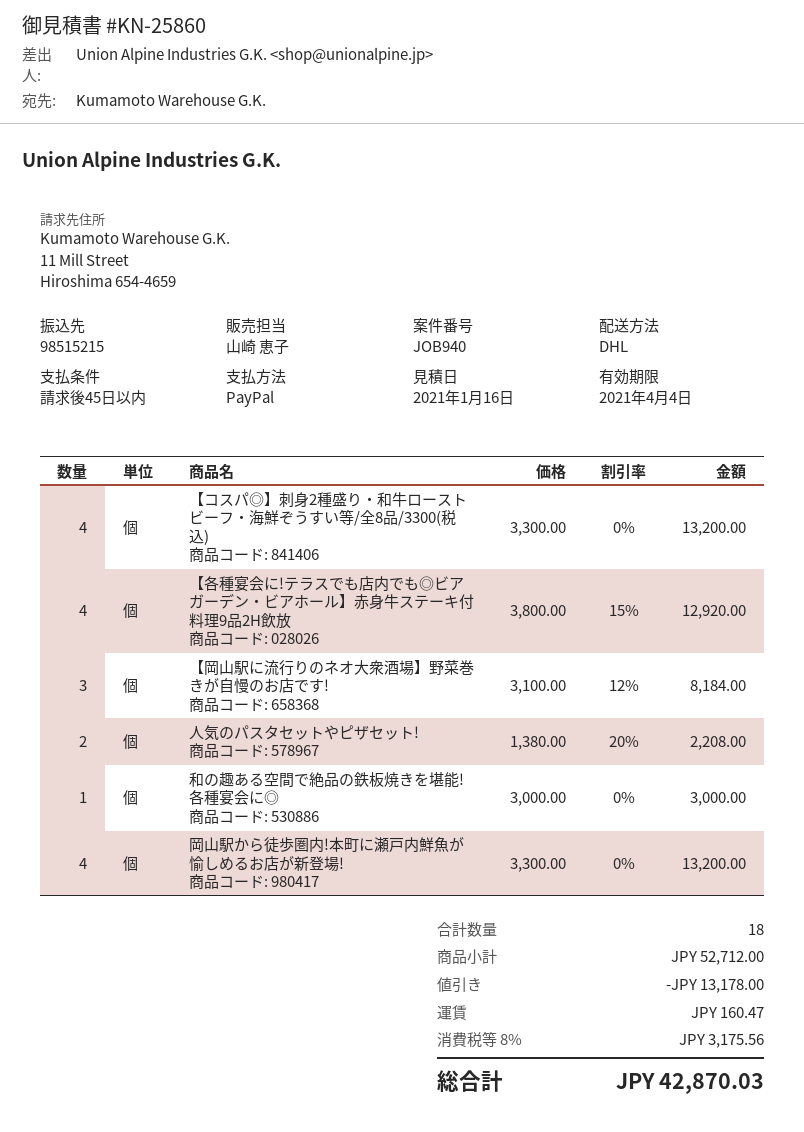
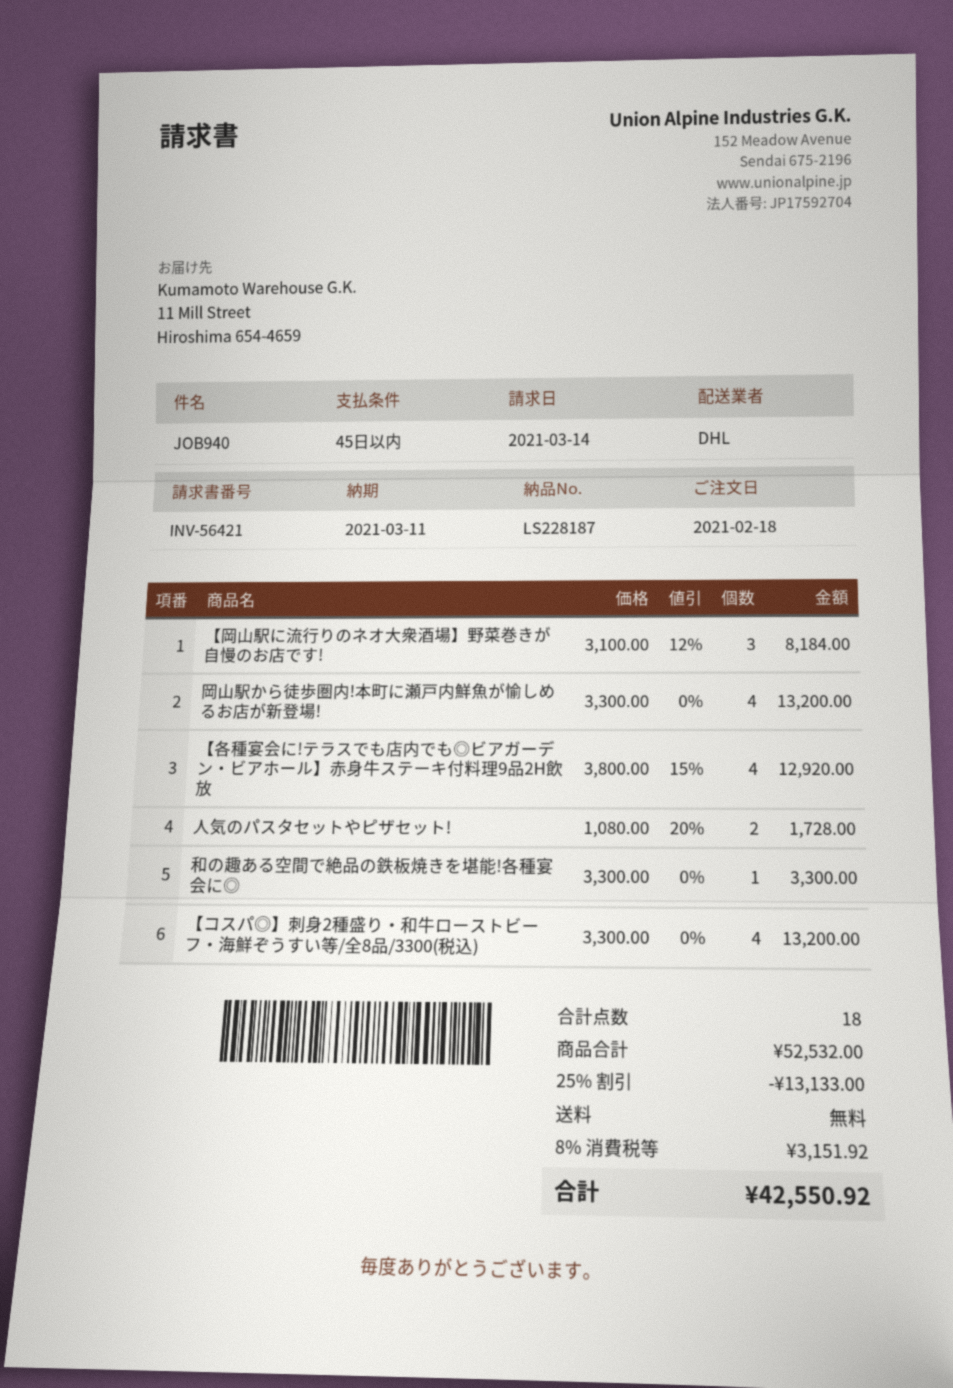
人気のパスタセットやピザセット!: 2 x 1380.00 - 20% = 2208.00 -> 2 x 1080.00 - 20% = 1728.00
和の趣ある空間で絶品の鉄板焼きを堪能!各種宴会に◎: 1 x 3000.00 = 3000.00 -> 1 x 3300.00 = 3300.00
subtotal: 52712.00 -> 52532.00
discount: 13178.00 -> 13133.00
shipping: 160.47 -> 0.00
tax: 8% = 3175.56 -> 8% = 3151.92
total: 42870.03 -> 42550.92

